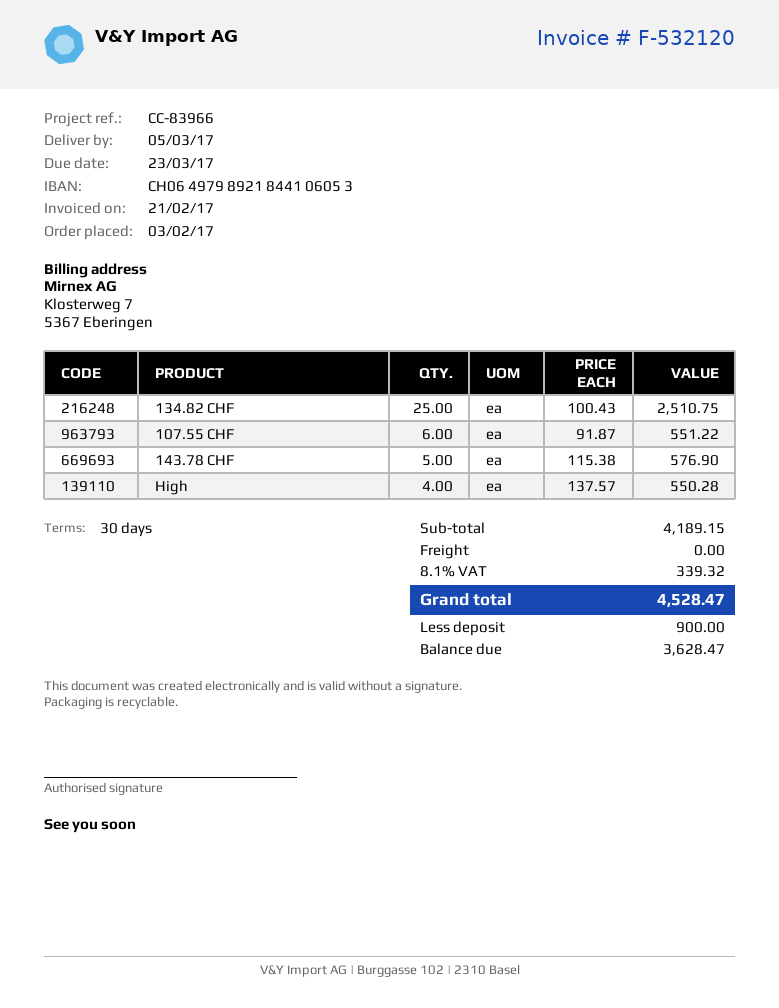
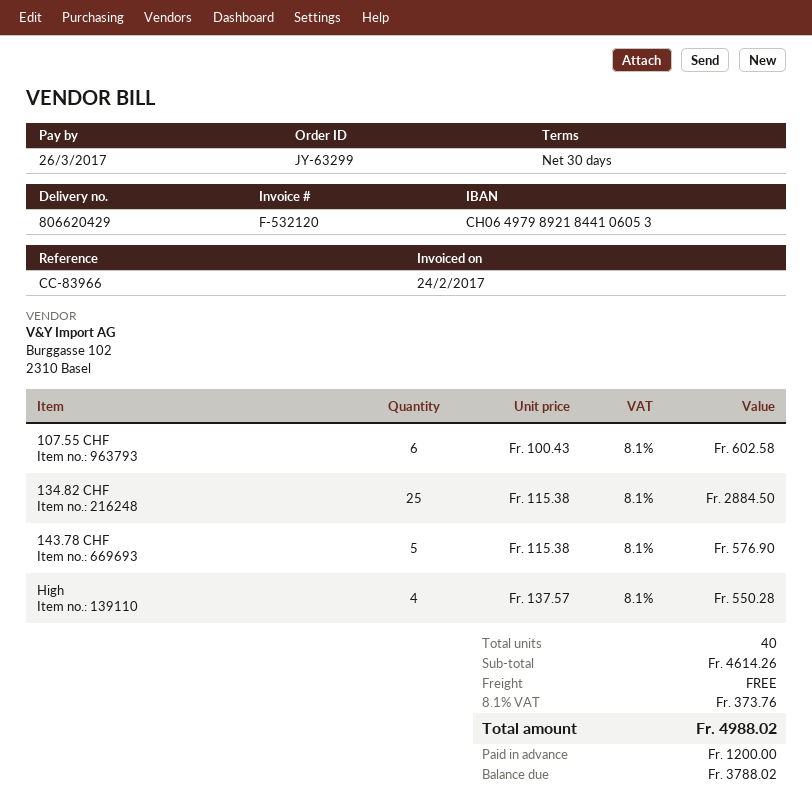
invoice date: 2017-02-21 -> 2017-02-24
due date: 2017-03-23 -> 2017-03-26
134.82 CHF: 25 x 100.43 = 2510.75 -> 25 x 115.38 = 2884.50
107.55 CHF: 6 x 91.87 = 551.22 -> 6 x 100.43 = 602.58
subtotal: 4189.15 -> 4614.26
tax: 8.1% = 339.32 -> 8.1% = 373.76
total: 4528.47 -> 4988.02
deposit: 900.00 -> 1200.00
balance: 3628.47 -> 3788.02

